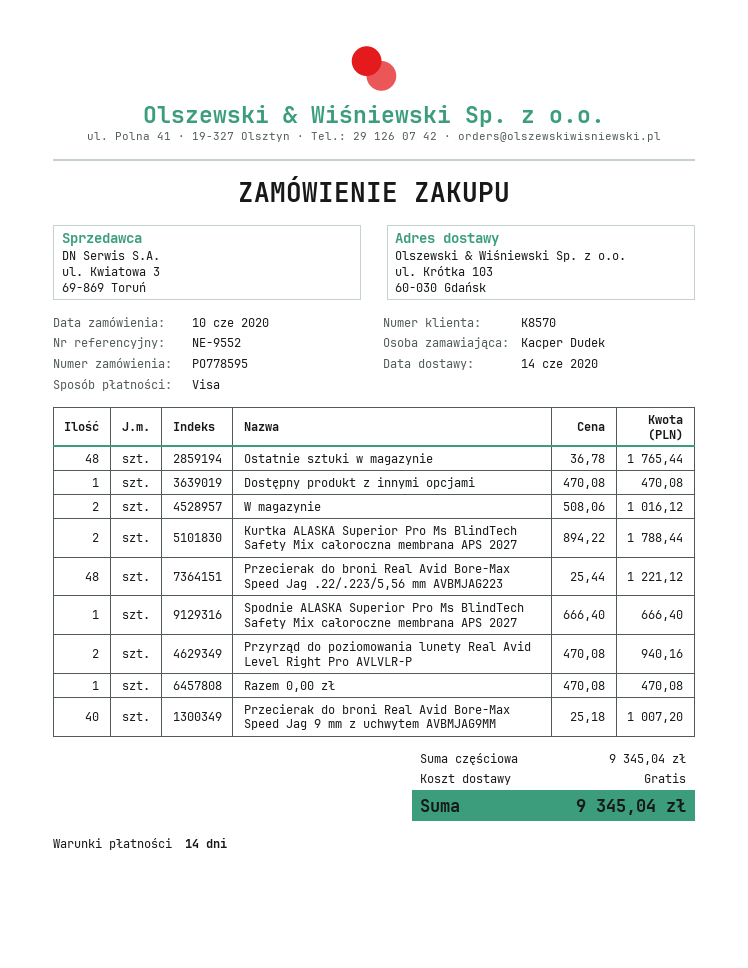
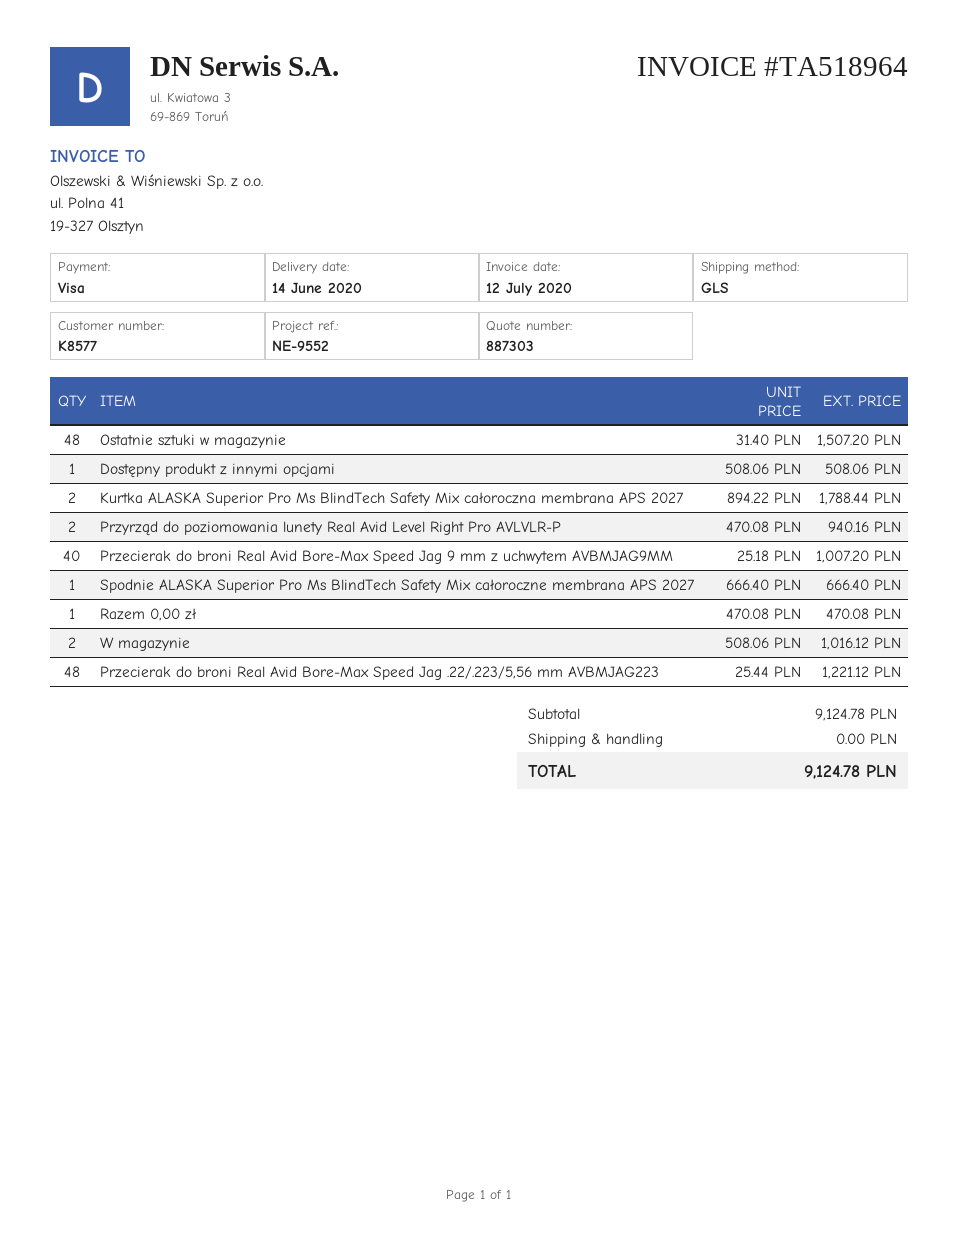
customer number: K8570 -> K8577
Ostatnie sztuki w magazynie: 48 x 36.78 = 1765.44 -> 48 x 31.40 = 1507.20
Dostępny produkt z innymi opcjami: 1 x 470.08 = 470.08 -> 1 x 508.06 = 508.06
subtotal: 9345.04 -> 9124.78
total: 9345.04 -> 9124.78

